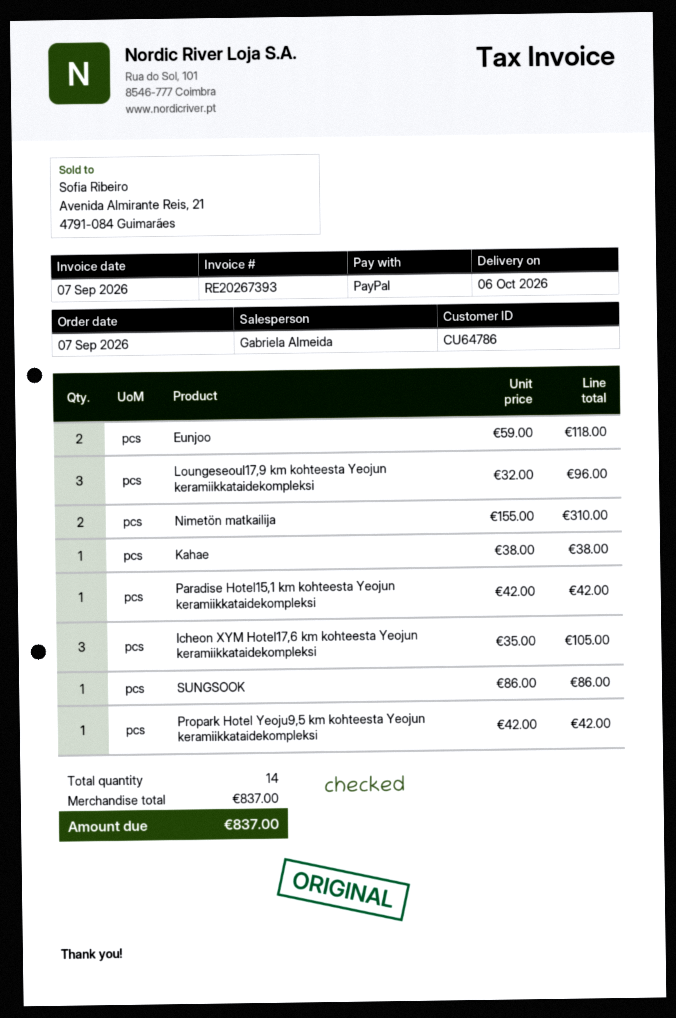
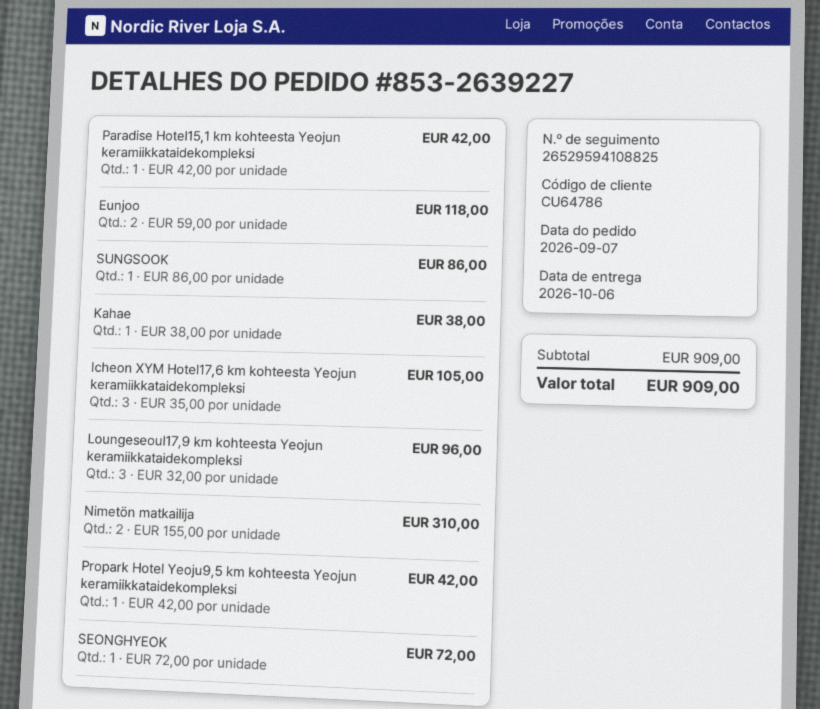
SEONGHYEOK: none -> 1 x 72.00 = 72.00
subtotal: 837.00 -> 909.00
total: 837.00 -> 909.00

